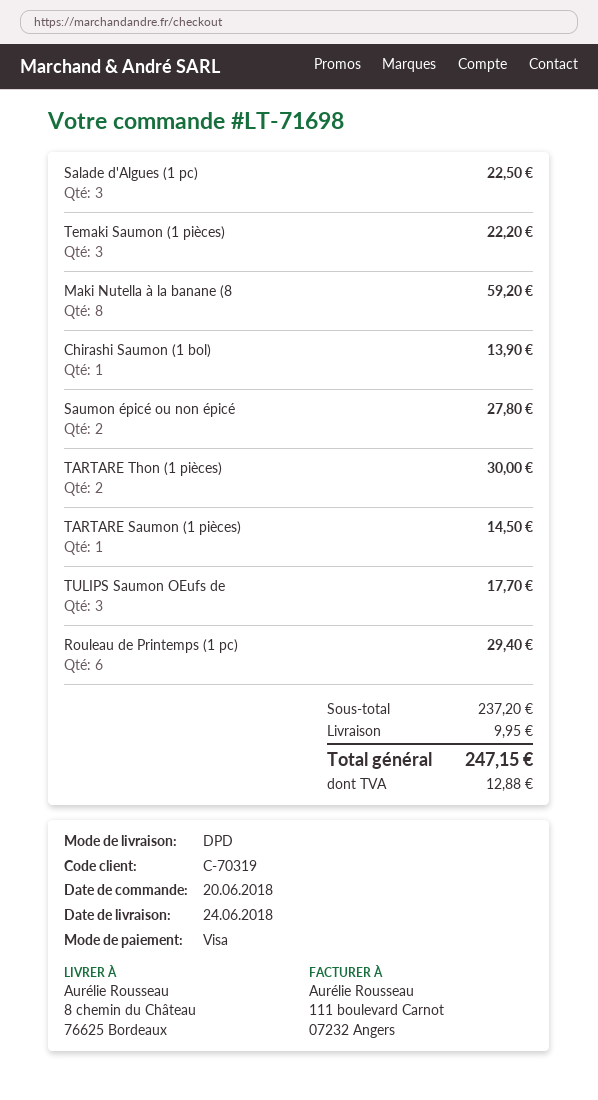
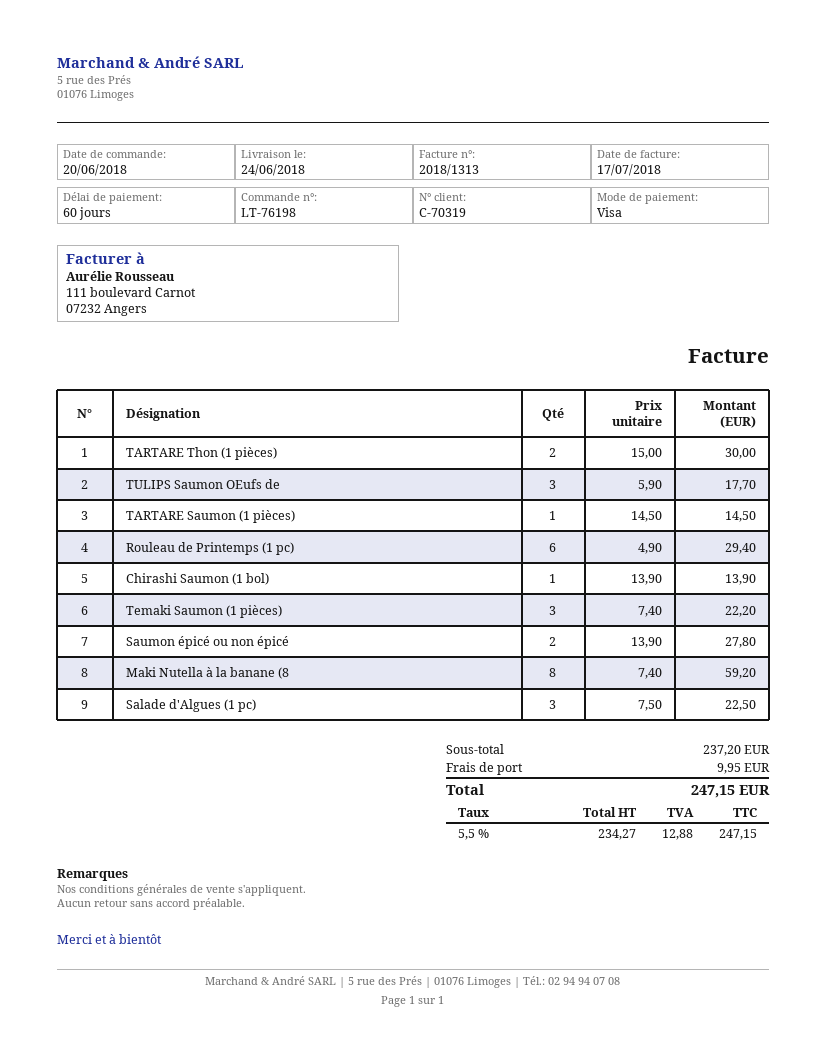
order number: LT-71698 -> LT-76198

